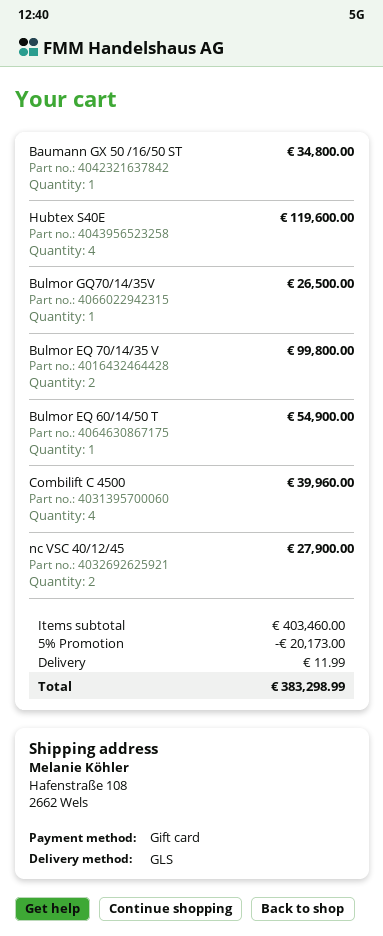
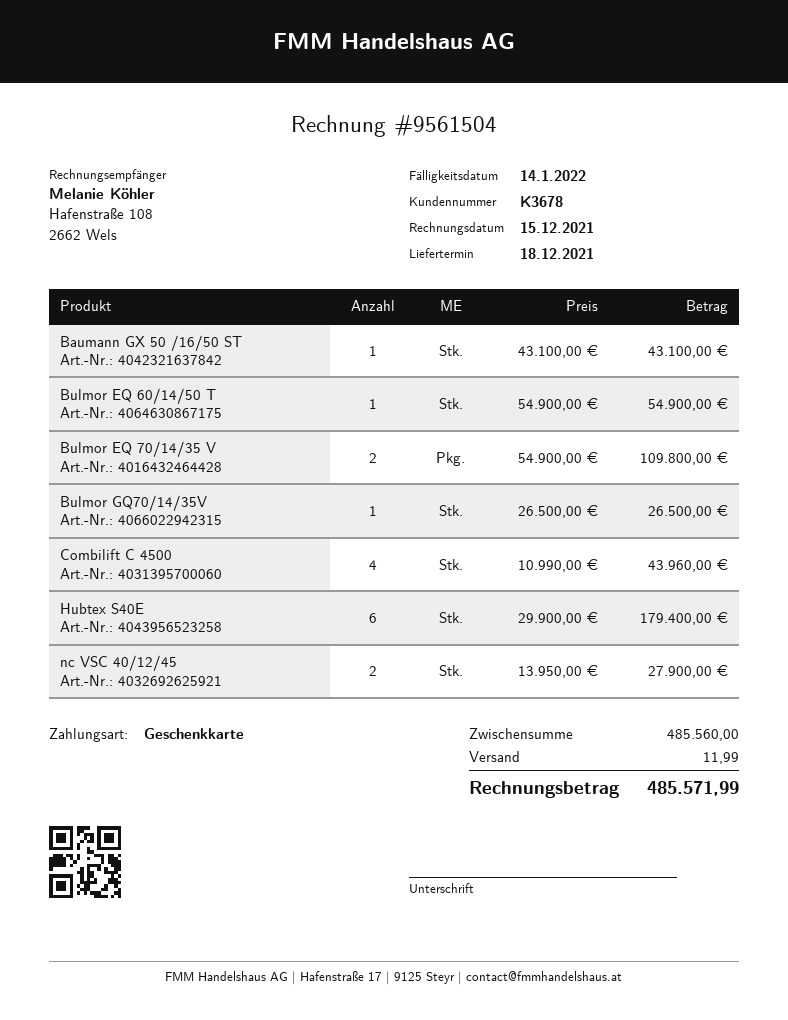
Baumann GX 50 /16/50 ST: 1 for 34800.00 -> 1 for 43100.00
Hubtex S40E: 4 for 119600.00 -> 6 for 179400.00
Bulmor EQ 70/14/35 V: 2 for 99800.00 -> 2 for 109800.00
Combilift C 4500: 4 for 39960.00 -> 4 for 43960.00
subtotal: 403460.00 -> 485560.00
discount: 5% = 20173.00 -> none
total: 383298.99 -> 485571.99

